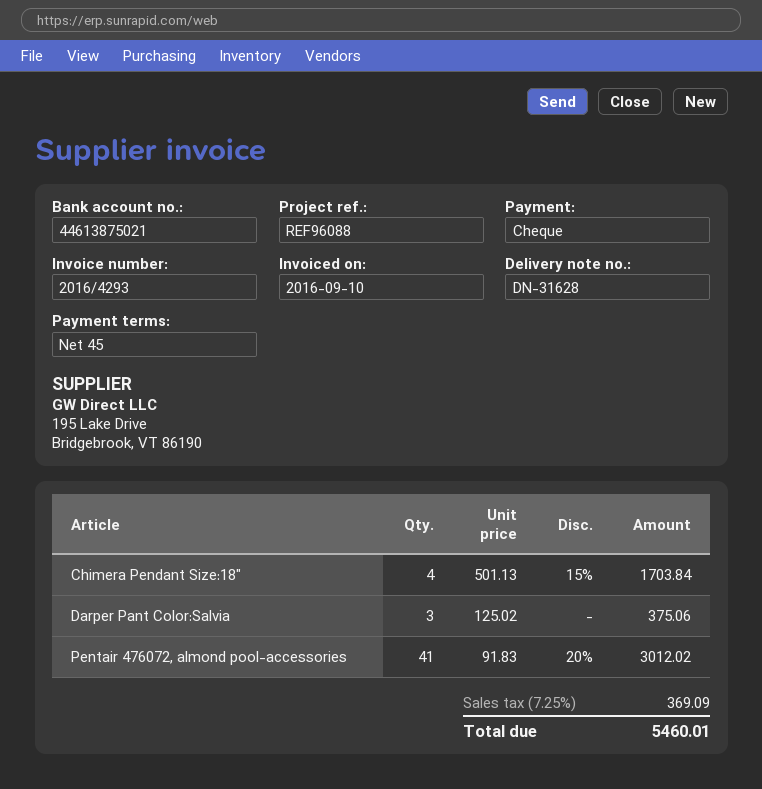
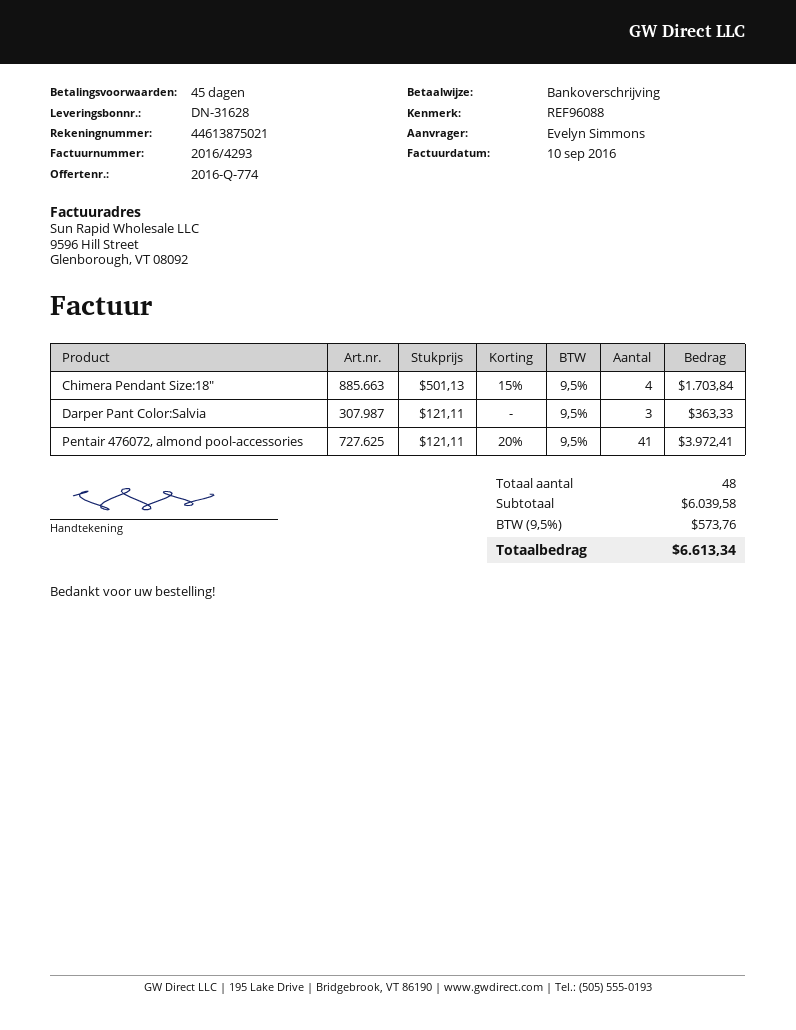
payment method: cheque -> bank transfer
Darper Pant Color:Salvia: 3 x 125.02 = 375.06 -> 3 x 121.11 = 363.33
Pentair 476072, almond pool-accessories: 41 x 91.83 - 20% = 3012.02 -> 41 x 121.11 - 20% = 3972.41
tax: 7.25% = 369.09 -> 9.5% = 573.76
total: 5460.01 -> 6613.34

